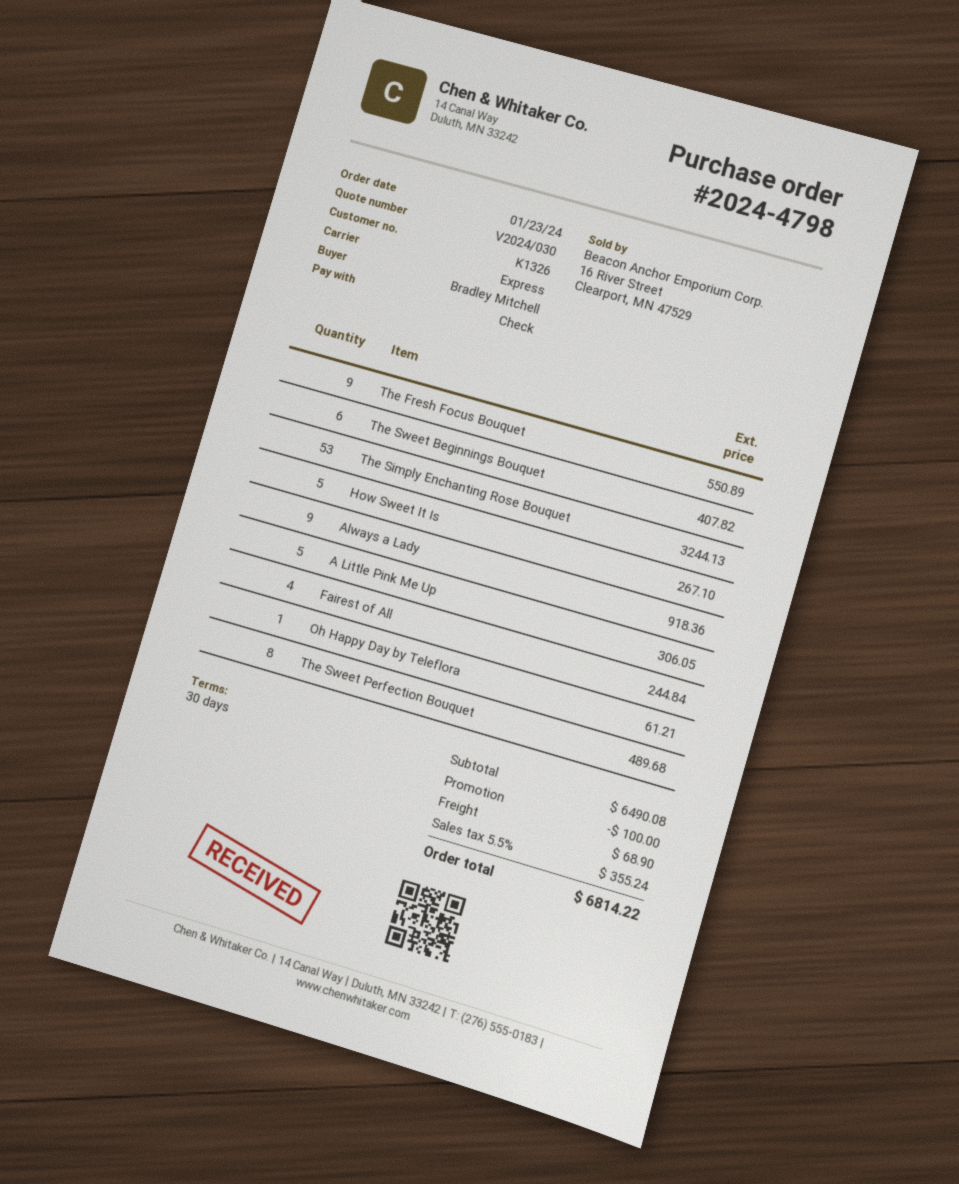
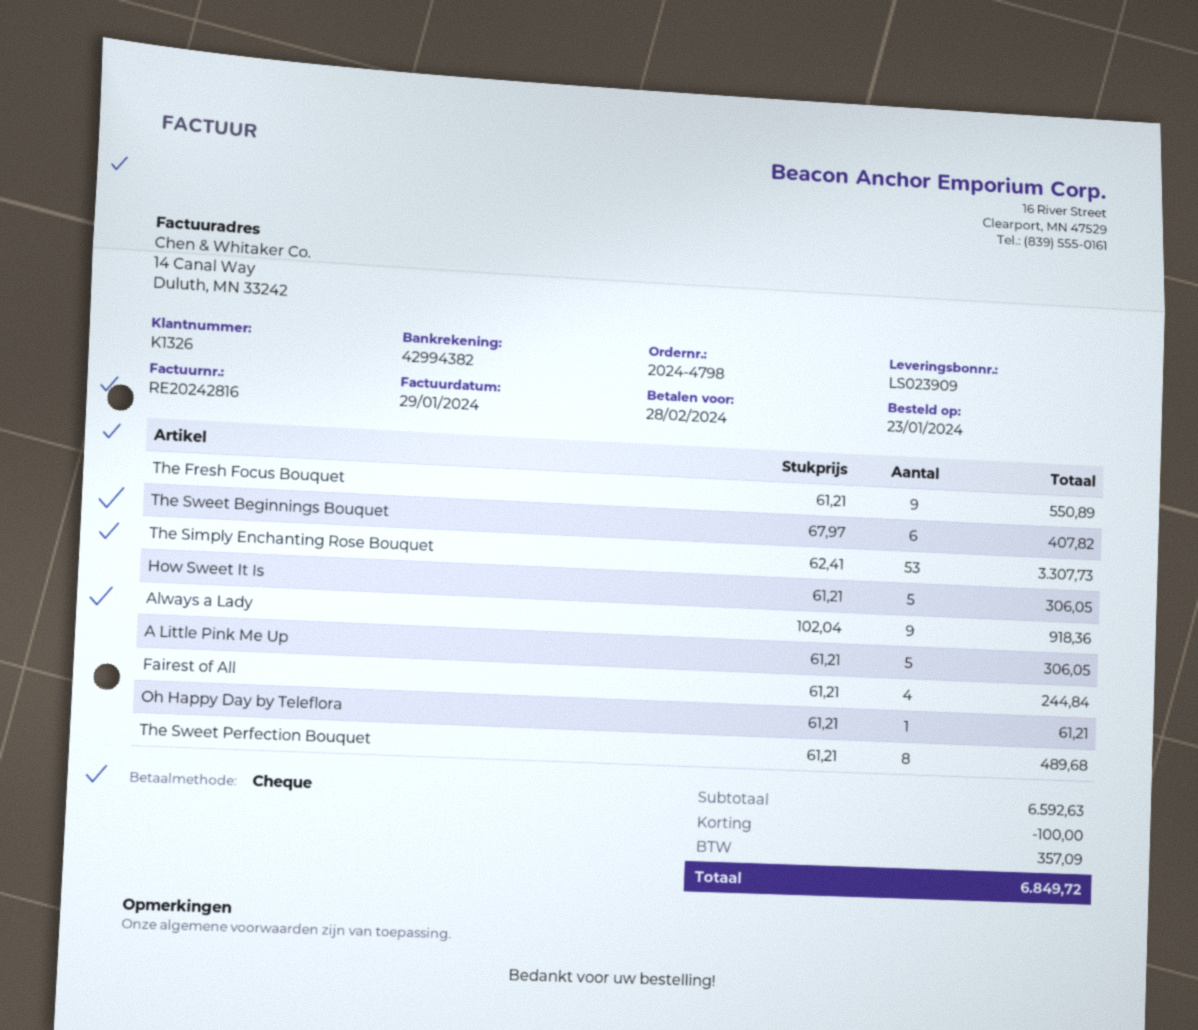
The Simply Enchanting Rose Bouquet: 53 for 3244.13 -> 53 for 3307.73
How Sweet It Is: 5 for 267.10 -> 5 for 306.05
subtotal: 6490.08 -> 6592.63
shipping: 68.90 -> none
tax: 355.24 -> 357.09
total: 6814.22 -> 6849.72

